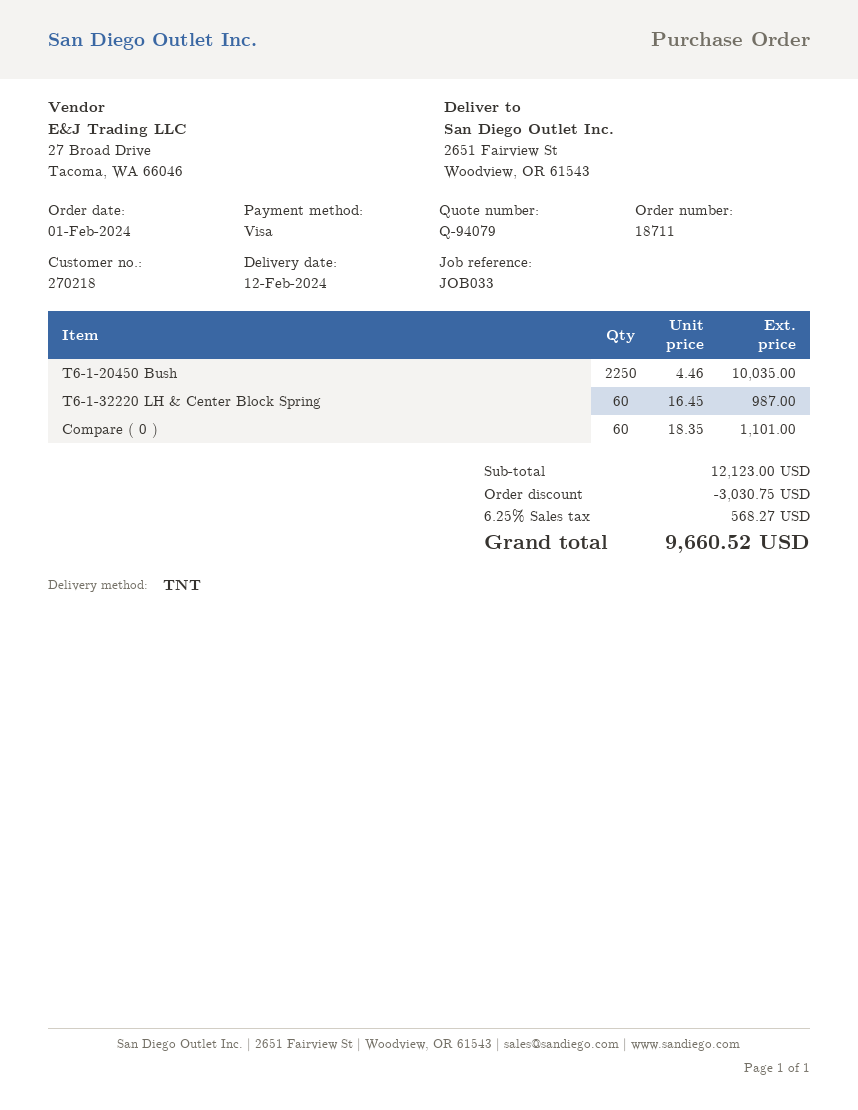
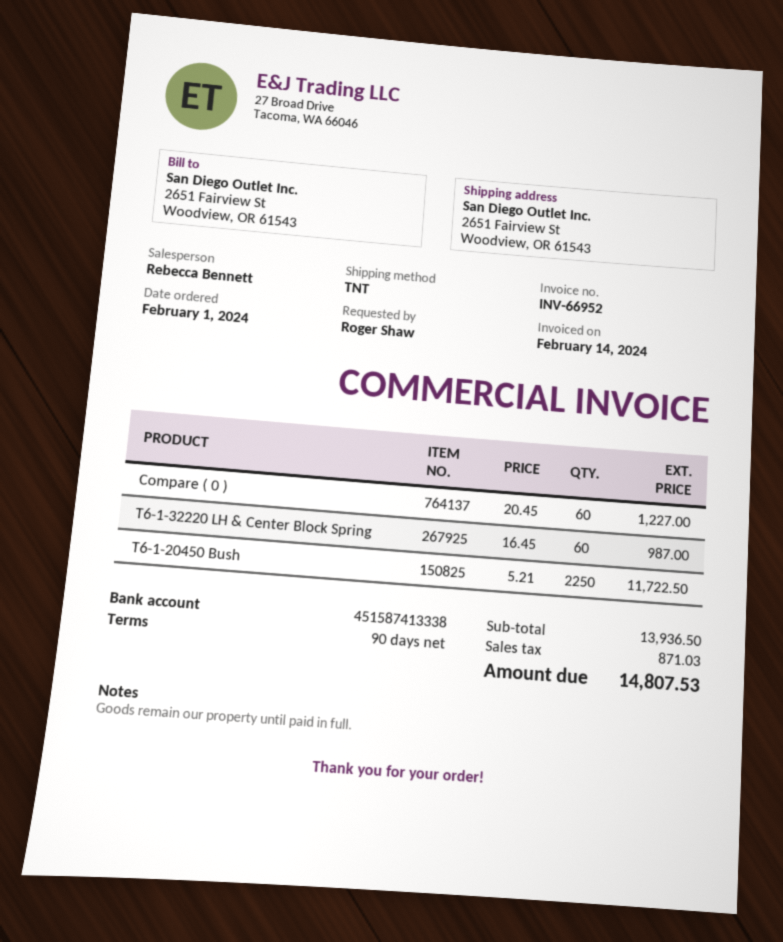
T6-1-20450 Bush: 2250 x 4.46 = 10035.00 -> 2250 x 5.21 = 11722.50
Compare ( 0 ): 60 x 18.35 = 1101.00 -> 60 x 20.45 = 1227.00
subtotal: 12123.00 -> 13936.50
discount: 3030.75 -> none
tax: 568.27 -> 871.03
total: 9660.52 -> 14807.53

